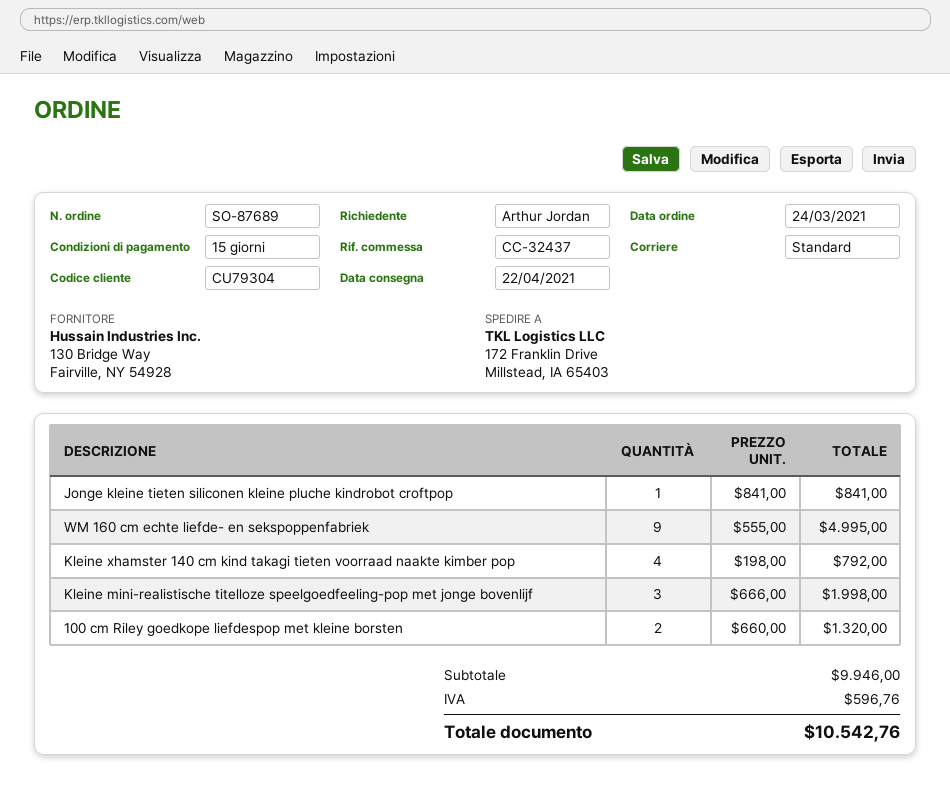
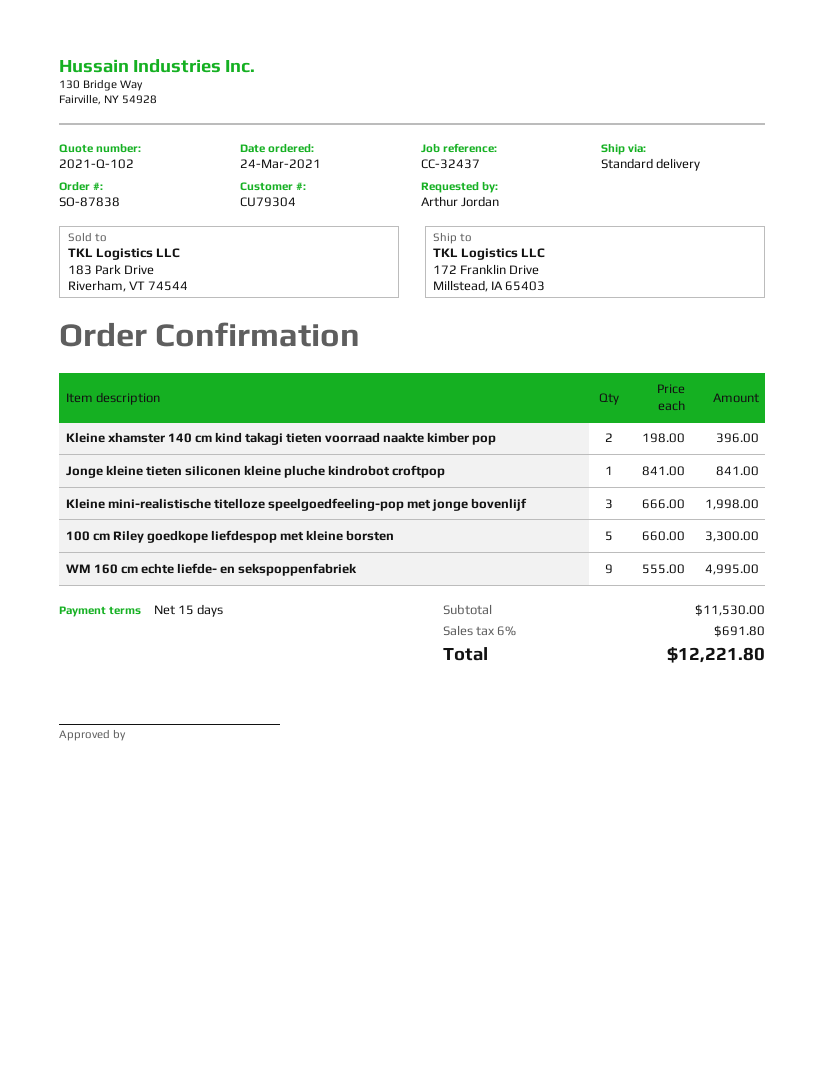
order number: SO-87689 -> SO-87838
Kleine xhamster 140 cm kind takagi tieten voorraad naakte kimber pop: 4 x 198.00 = 792.00 -> 2 x 198.00 = 396.00
100 cm Riley goedkope liefdespop met kleine borsten: 2 x 660.00 = 1320.00 -> 5 x 660.00 = 3300.00
subtotal: 9946.00 -> 11530.00
tax: 596.76 -> 691.80
total: 10542.76 -> 12221.80

